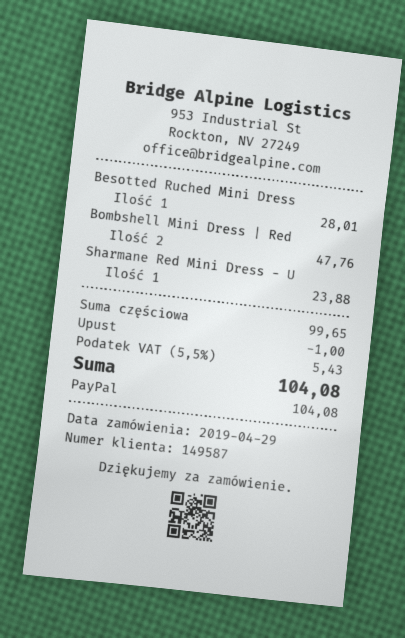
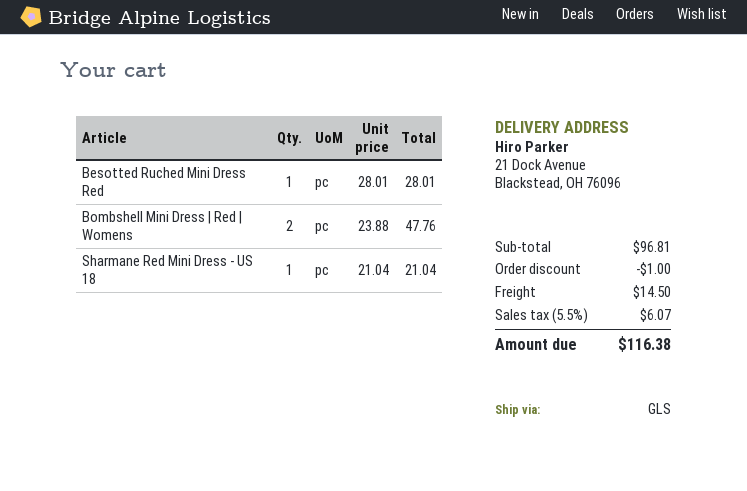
Sharmane Red Mini Dress - U: 1 for 23.88 -> 1 for 21.04
subtotal: 99.65 -> 96.81
shipping: none -> 14.50
tax: 5.5% = 5.43 -> 5.5% = 6.07
total: 104.08 -> 116.38

